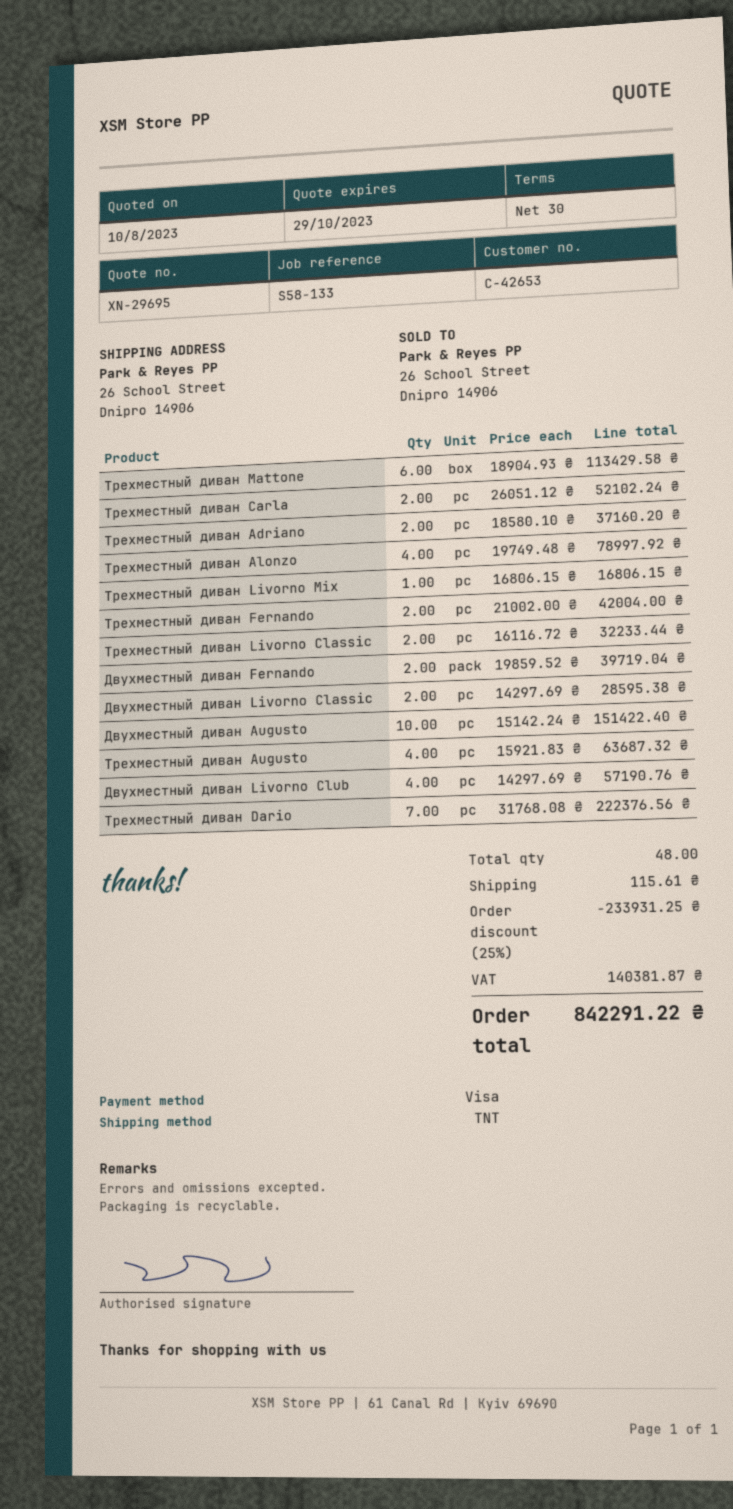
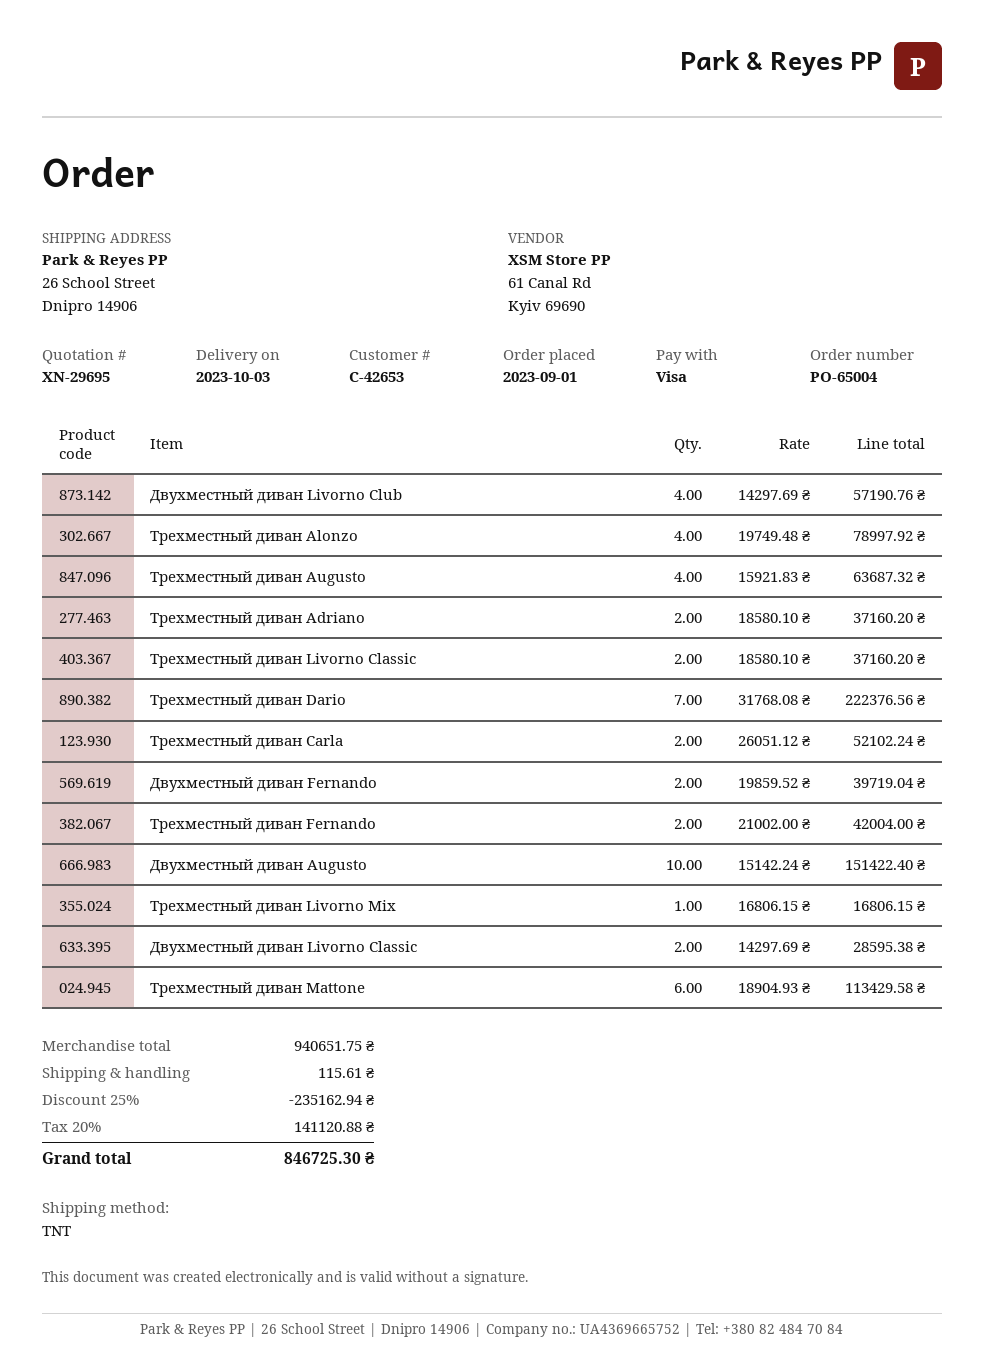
Трехместный диван Livorno Classic: 2 x 16116.72 = 32233.44 -> 2 x 18580.10 = 37160.20
discount: 25% = 233931.25 -> 25% = 235162.94
tax: 140381.87 -> 141120.88
total: 842291.22 -> 846725.30

